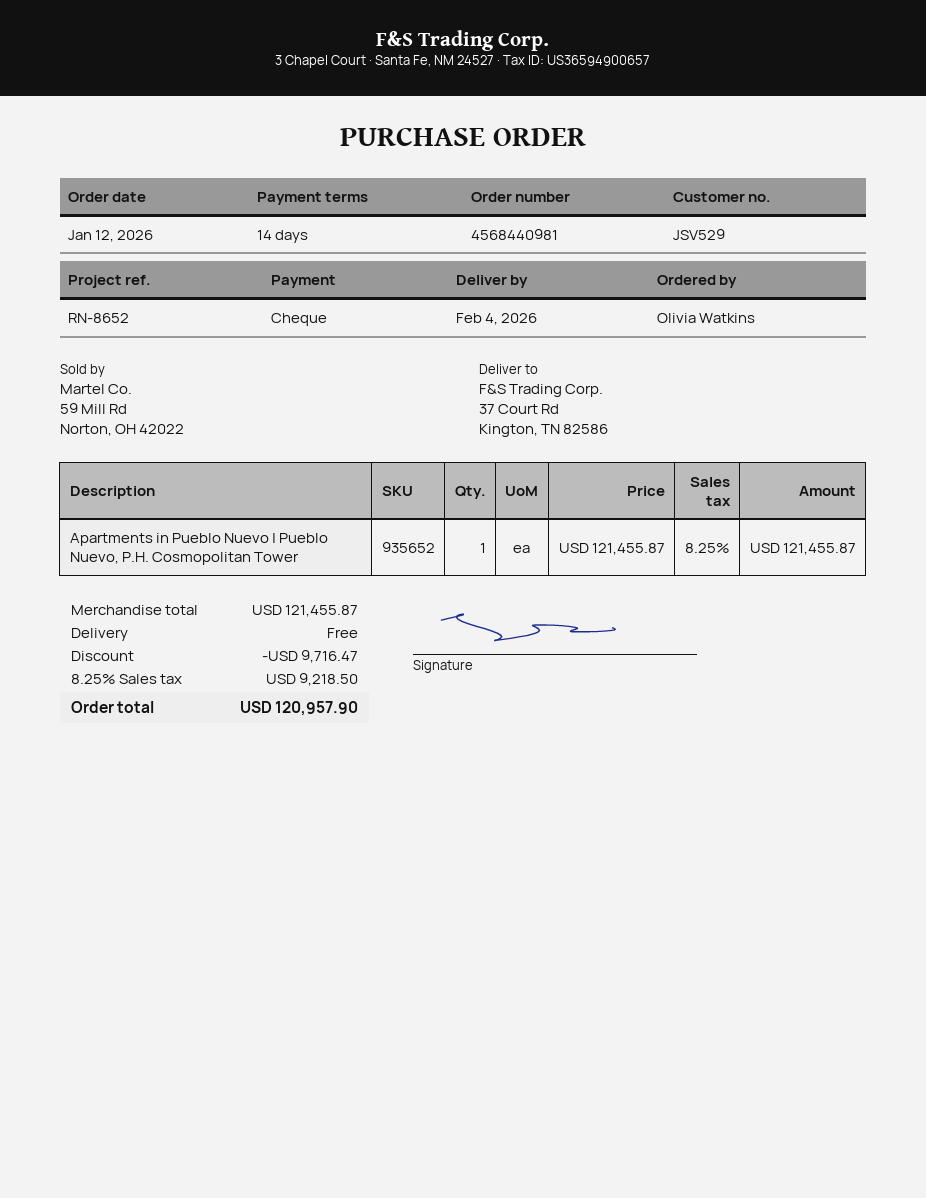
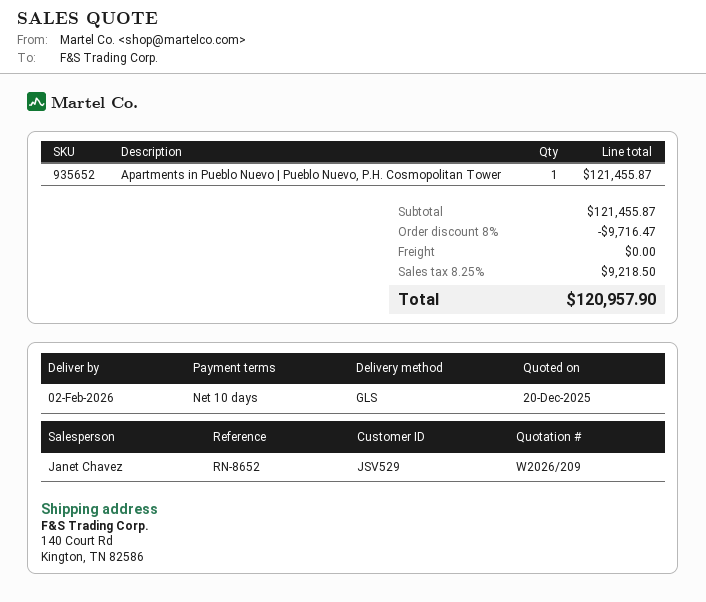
delivery date: 2026-02-04 -> 2026-02-02
payment terms: 14 days -> 10 days
ship to: 37 Court Rd, Kington, TN 82586 -> 140 Court Rd, Kington, TN 82586

